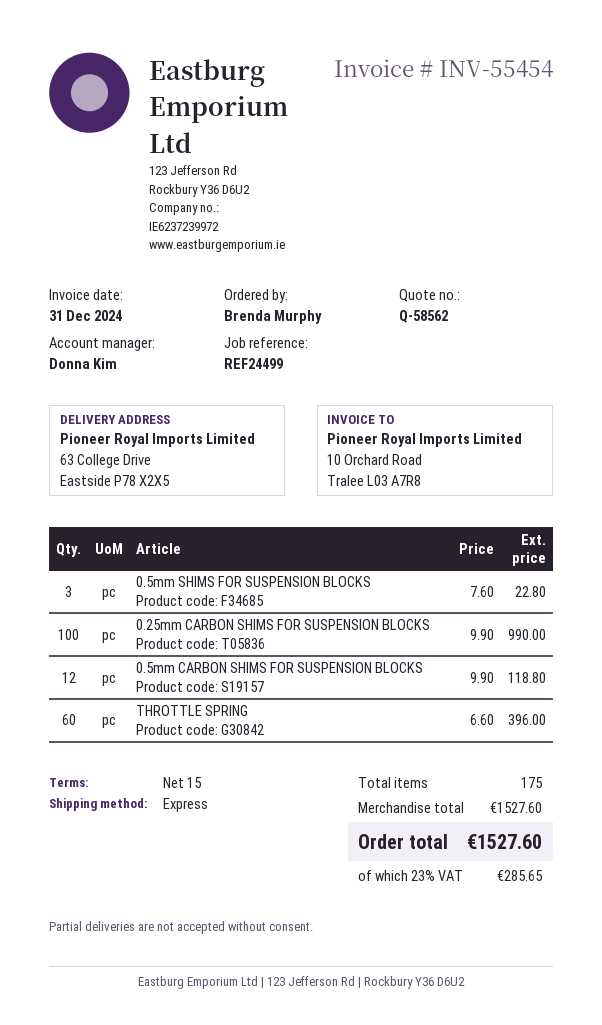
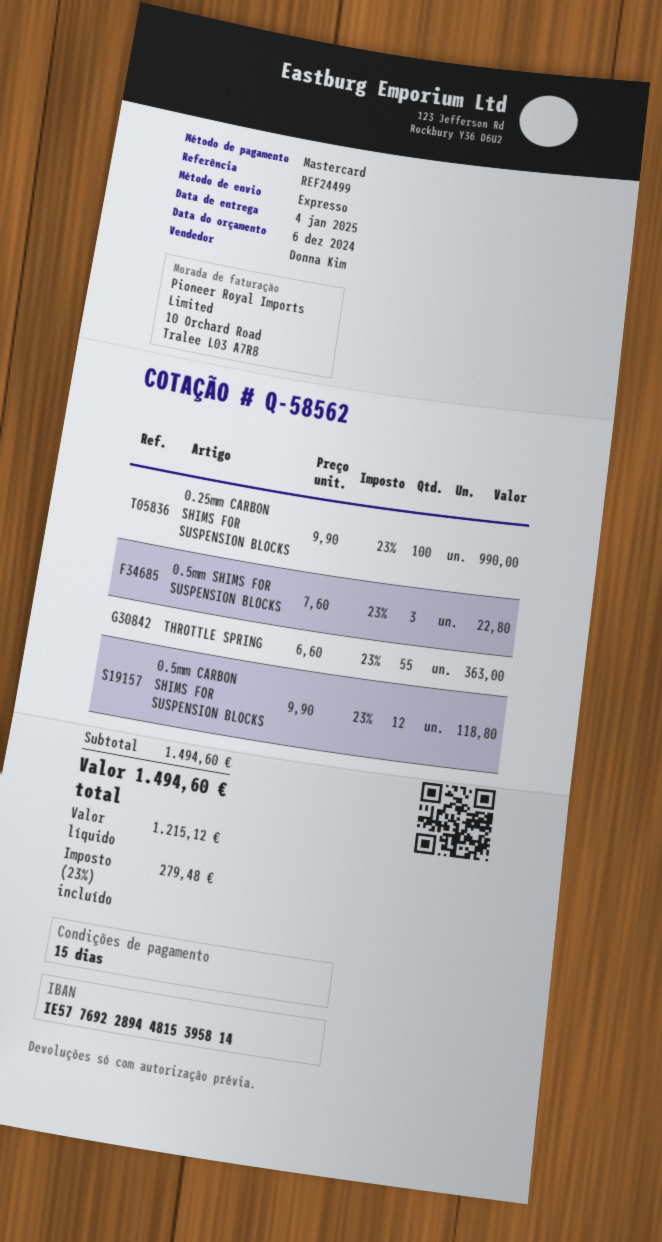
THROTTLE SPRING: 60 x 6.60 = 396.00 -> 55 x 6.60 = 363.00
subtotal: 1527.60 -> 1494.60
tax: 23% = 285.65 -> 23% = 279.48
total: 1527.60 -> 1494.60

